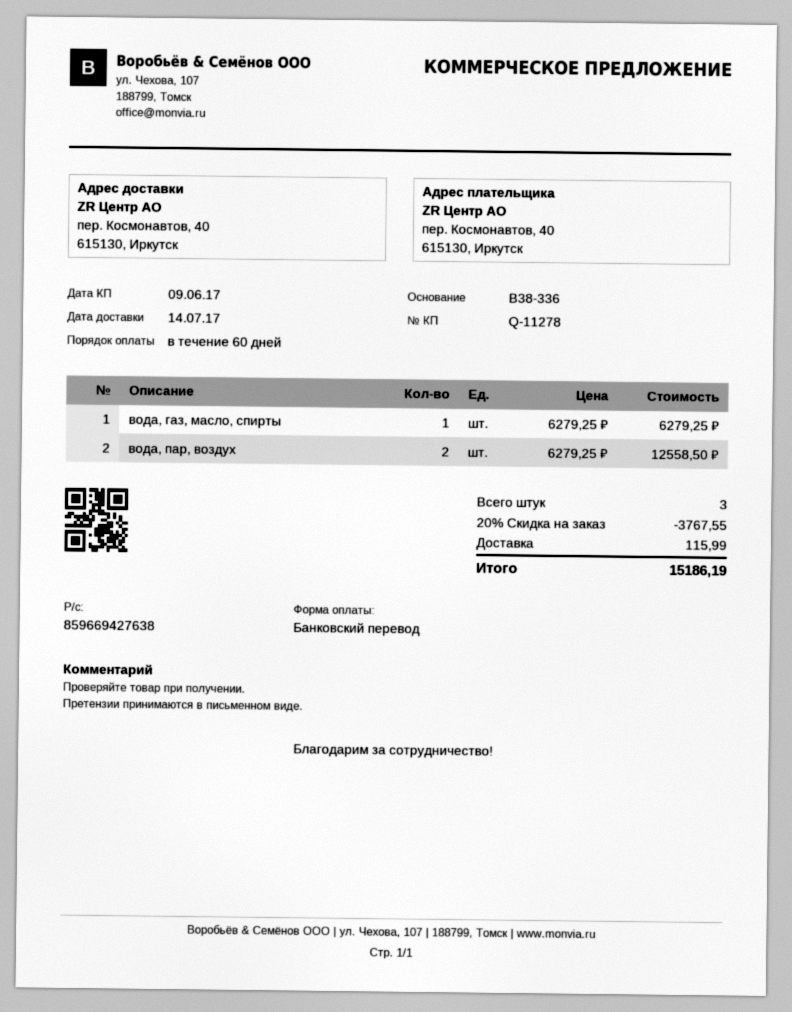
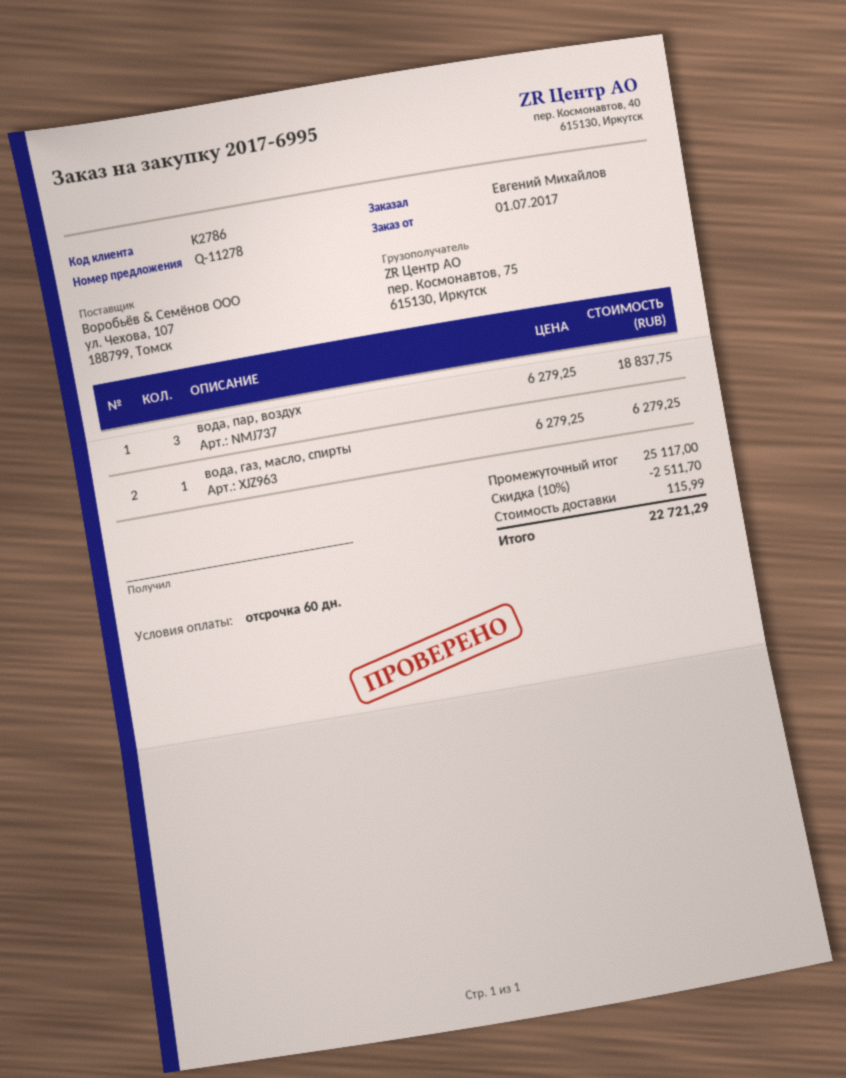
ship to: пер. Космонавтов, 40, 615130, Иркутск -> пер. Космонавтов, 75, 615130, Иркутск
вода, пар, воздух: 2 x 6279.25 = 12558.50 -> 3 x 6279.25 = 18837.75
discount: 20% = 3767.55 -> 10% = 2511.70
total: 15186.19 -> 22721.29

